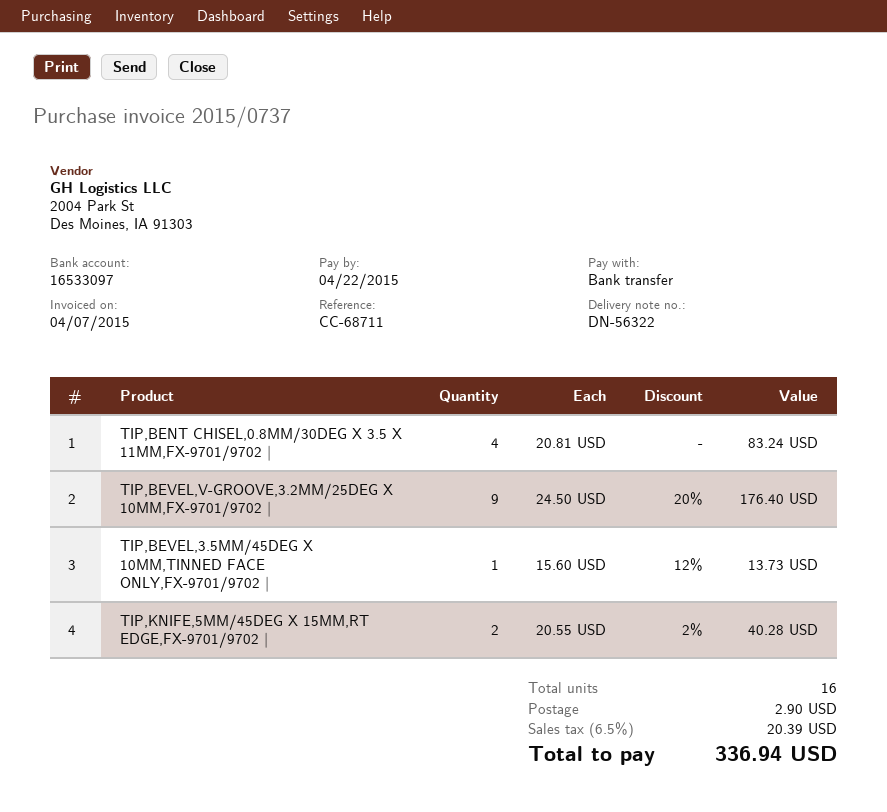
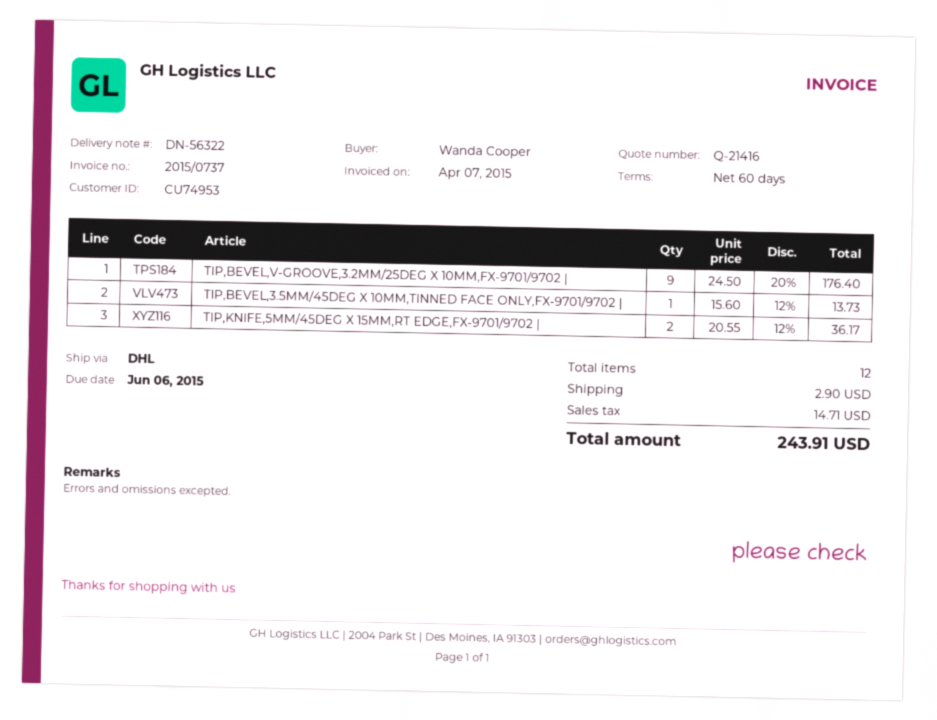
due date: 2015-04-22 -> 2015-06-06
TIP,BENT CHISEL,0.8MM/30DEG X 3.5 X 11MM,FX-9701/9702 |: 4 x 20.81 = 83.24 -> none
TIP,KNIFE,5MM/45DEG X 15MM,RT EDGE,FX-9701/9702 |: 2 x 20.55 - 2% = 40.28 -> 2 x 20.55 - 12% = 36.17
total quantity: 16 -> 12
tax: 20.39 -> 14.71
total: 336.94 -> 243.91

